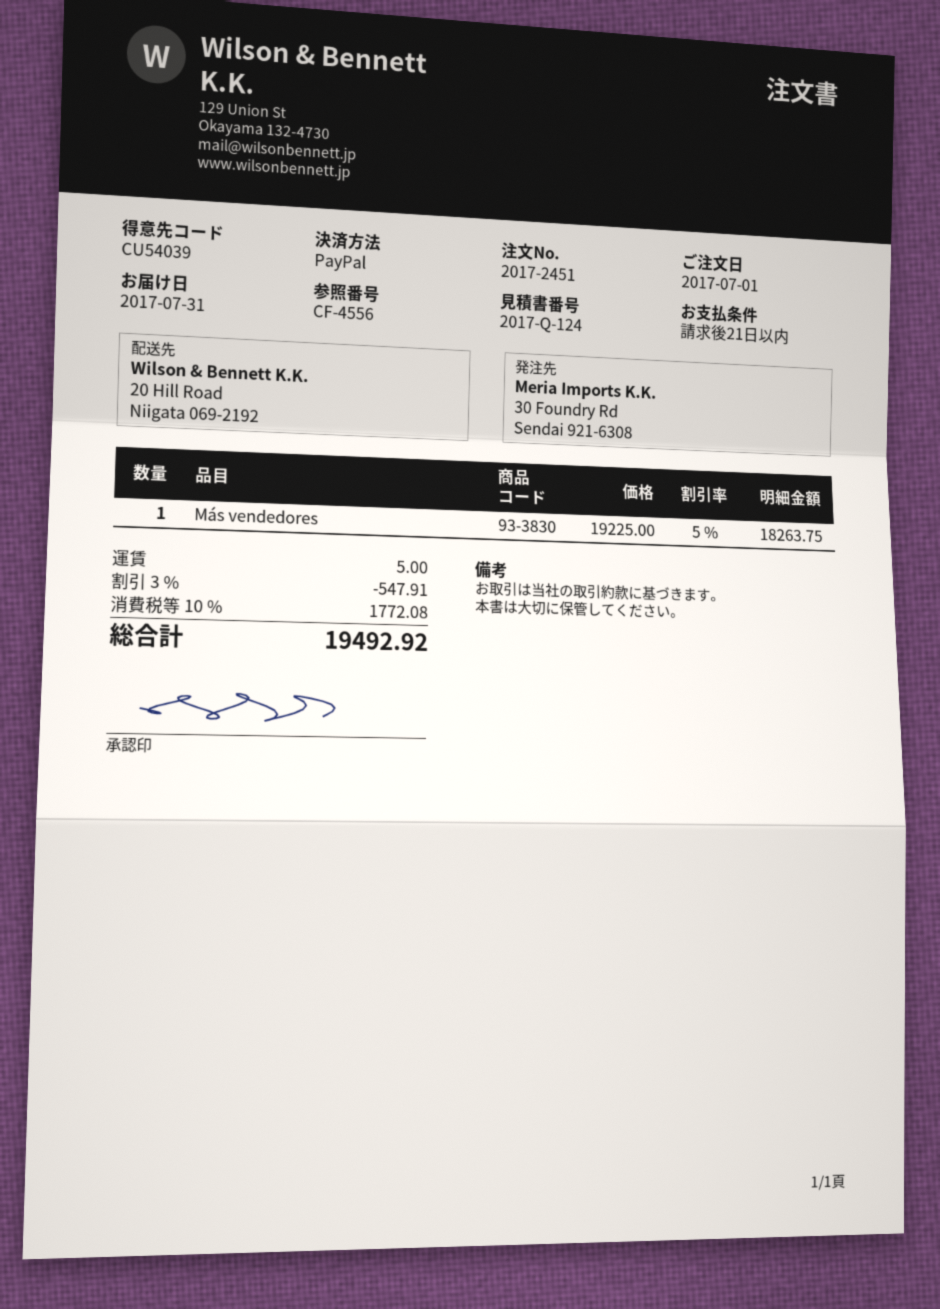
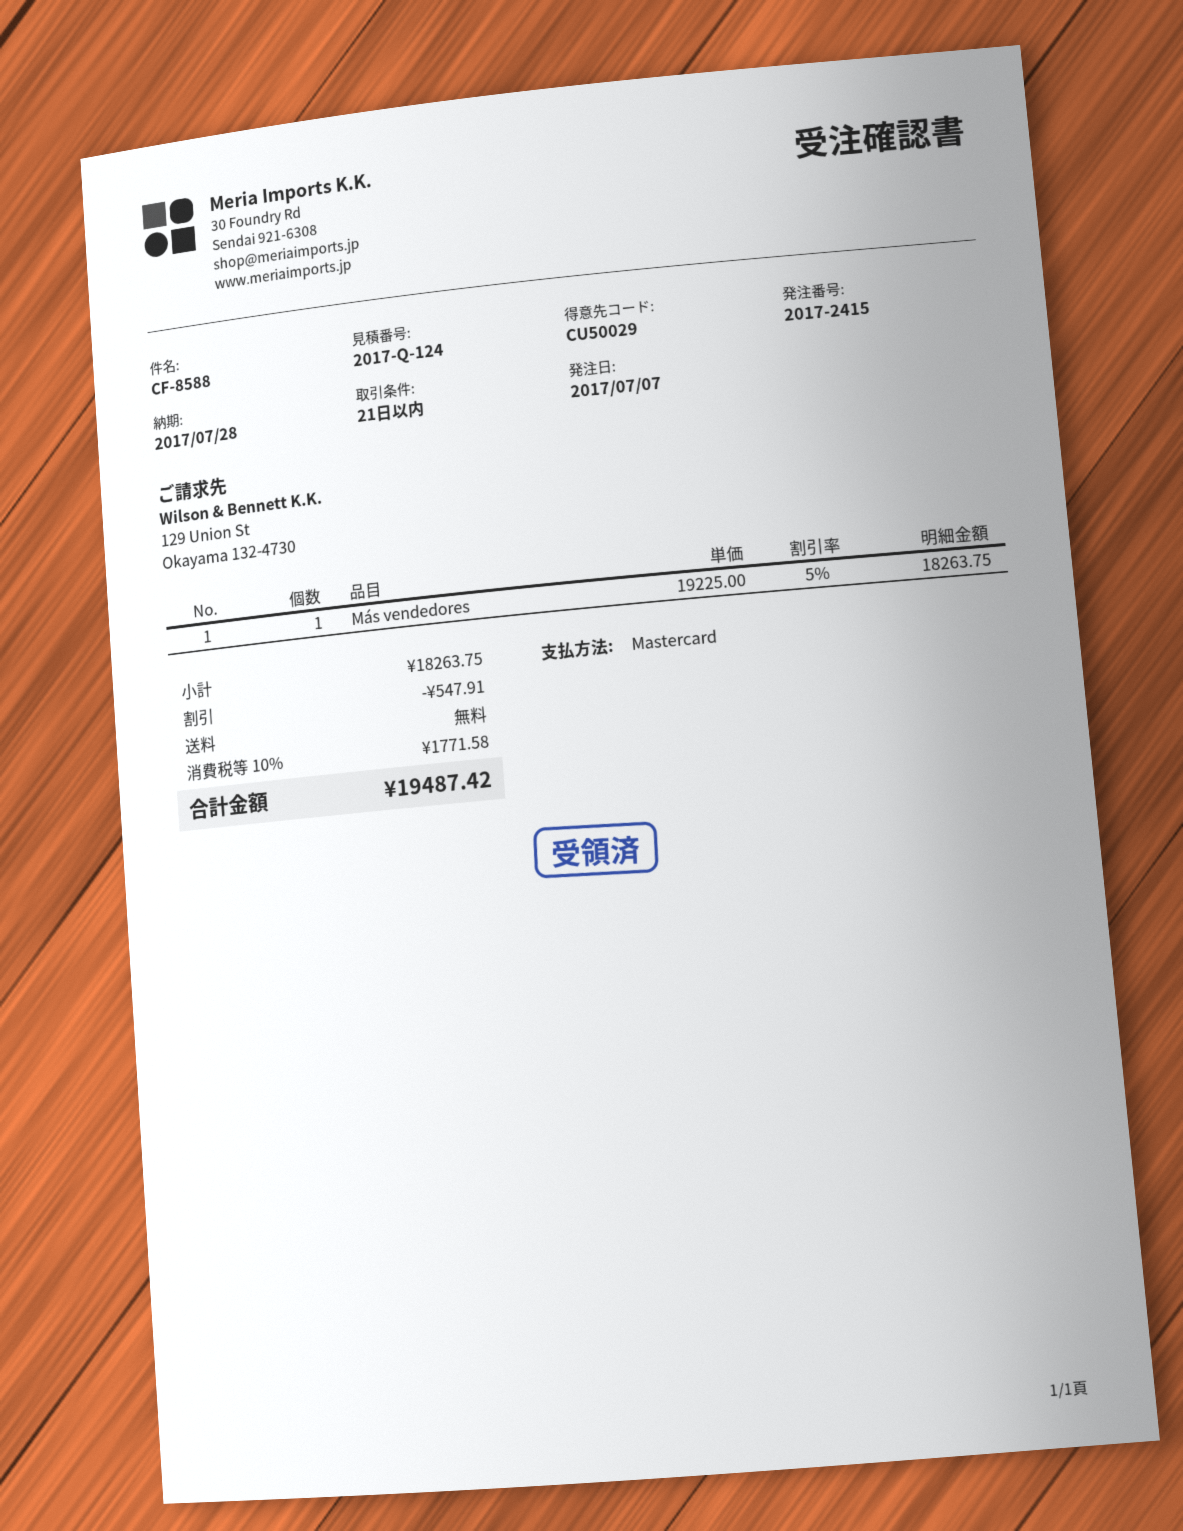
order number: 2017-2451 -> 2017-2415
order date: 2017-07-01 -> 2017-07-07
delivery date: 2017-07-31 -> 2017-07-28
customer number: CU54039 -> CU50029
reference: CF-4556 -> CF-8588
payment method: PayPal -> Mastercard
shipping: 5.00 -> 0.00
tax: 10% = 1772.08 -> 10% = 1771.58
total: 19492.92 -> 19487.42

